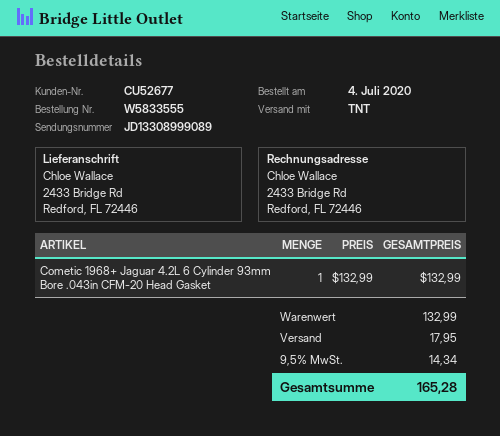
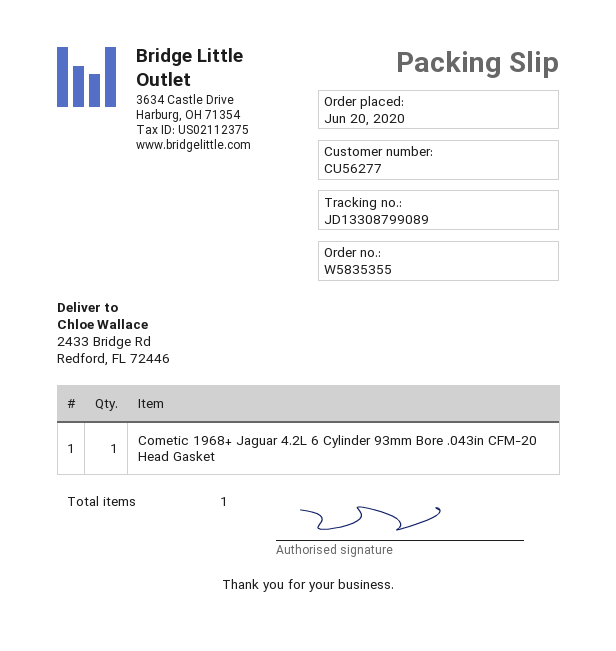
order number: W5833555 -> W5835355
order date: 2020-07-04 -> 2020-06-20
customer number: CU52677 -> CU56277
tracking number: JD13308999089 -> JD13308799089

